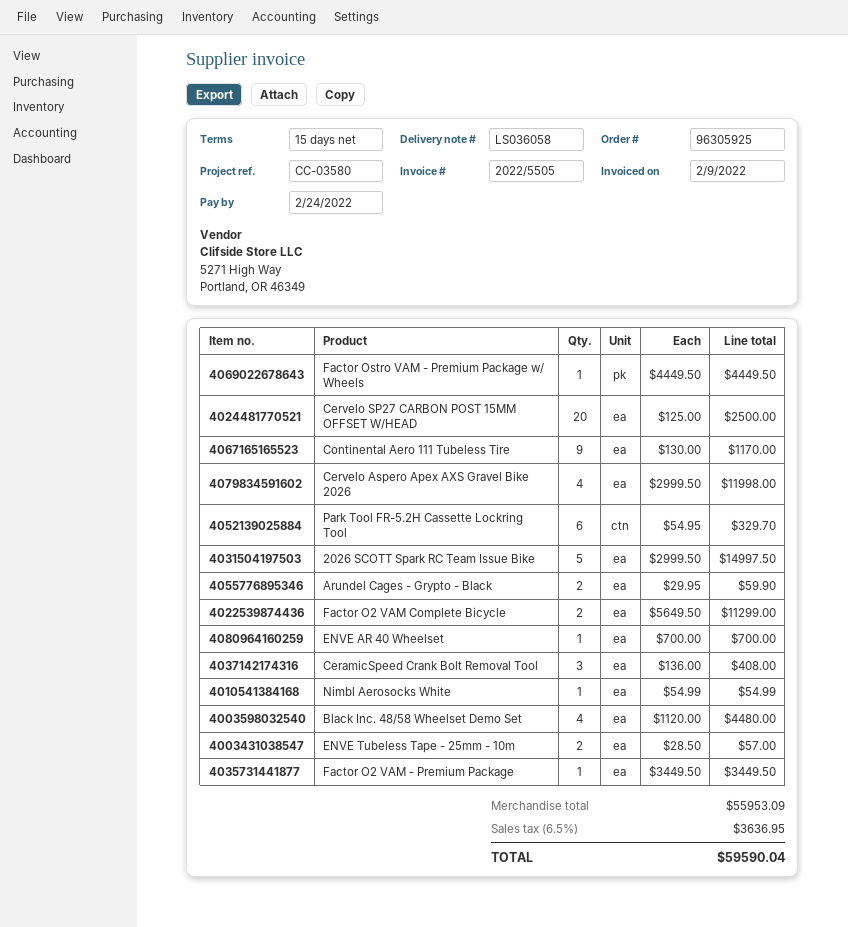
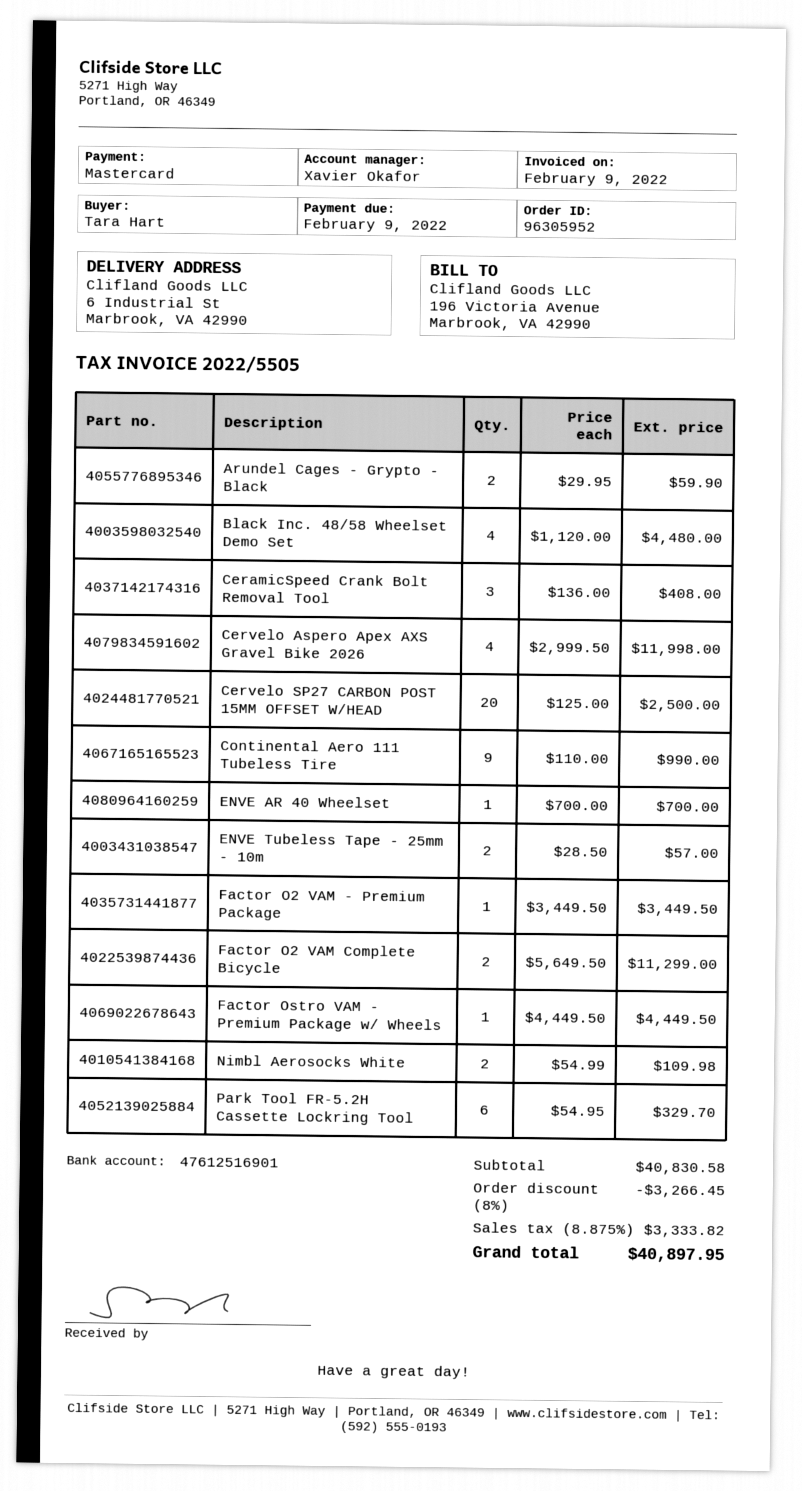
order number: 96305925 -> 96305952
due date: 2022-02-24 -> 2022-02-09
Continental Aero 111 Tubeless Tire: 9 x 130.00 = 1170.00 -> 9 x 110.00 = 990.00
2026 SCOTT Spark RC Team Issue Bike: 5 x 2999.50 = 14997.50 -> none
Nimbl Aerosocks White: 1 x 54.99 = 54.99 -> 2 x 54.99 = 109.98
subtotal: 55953.09 -> 40830.58
discount: none -> 8% = 3266.45
tax: 6.5% = 3636.95 -> 8.875% = 3333.82
total: 59590.04 -> 40897.95

